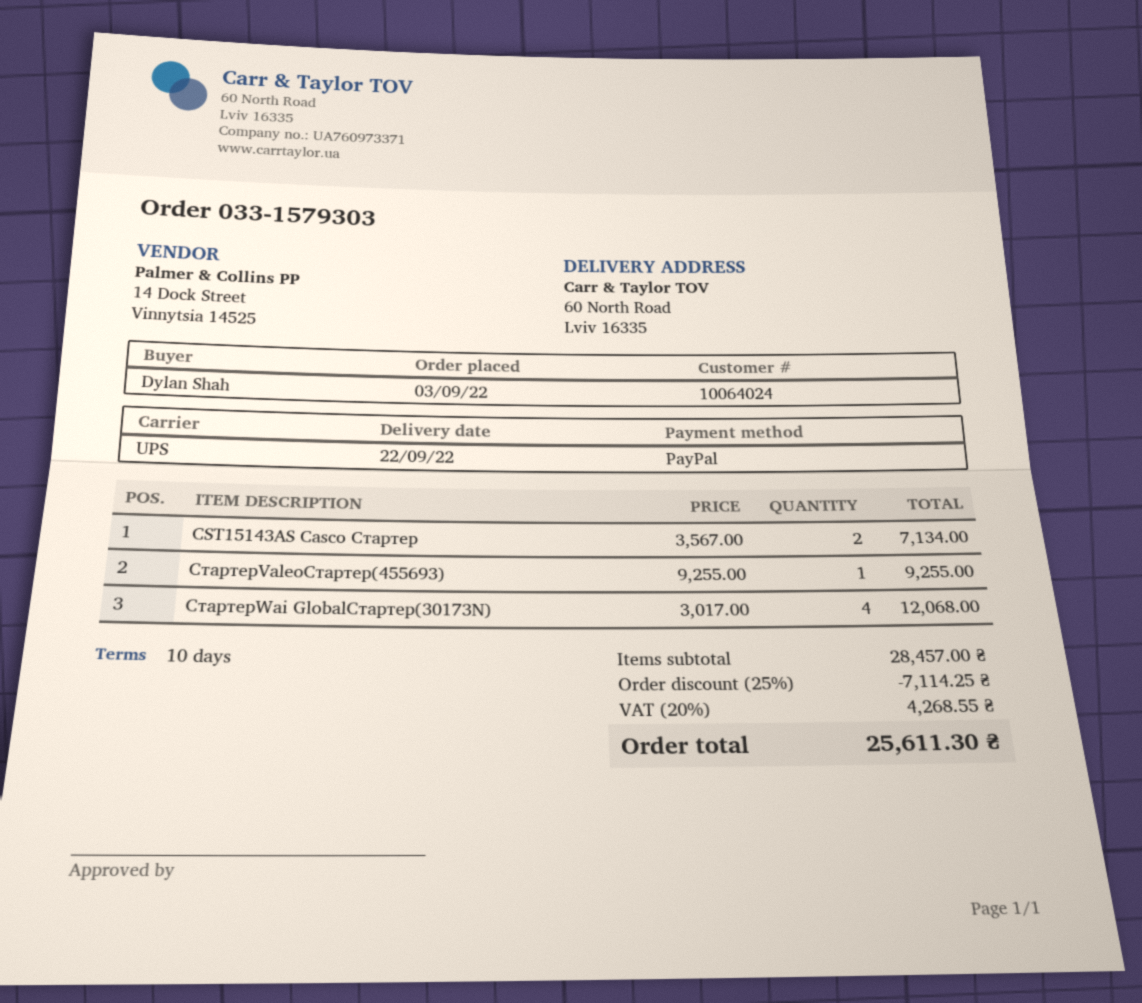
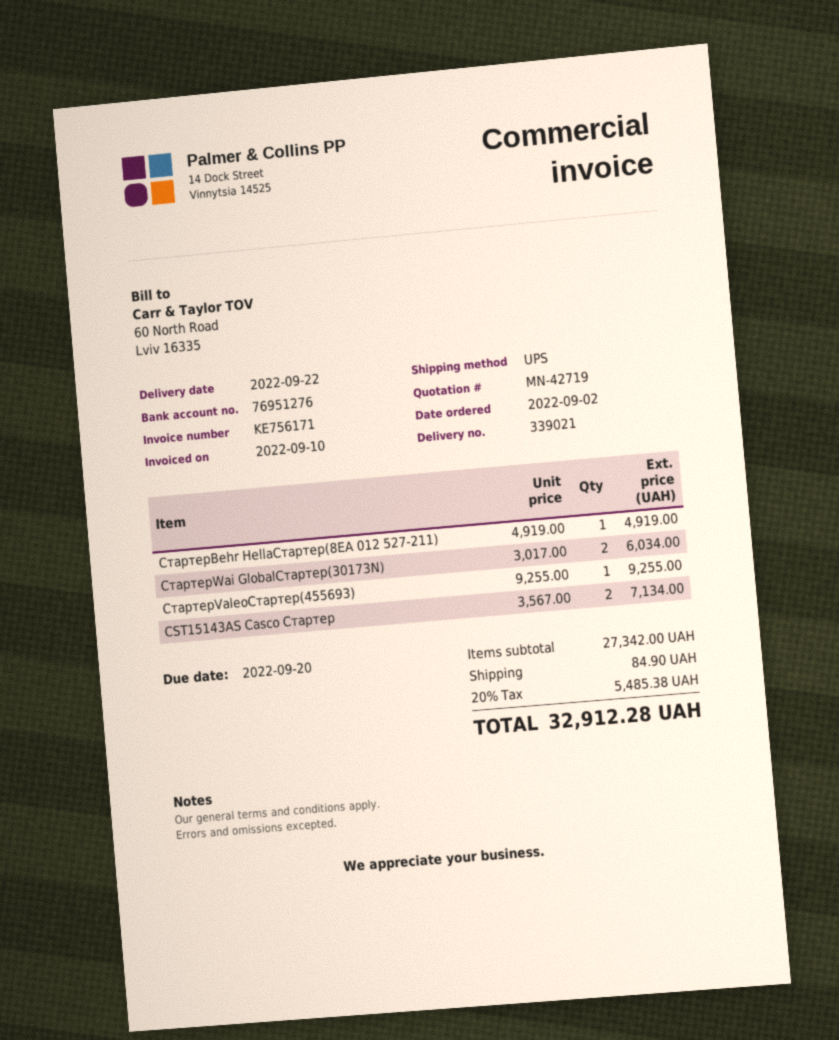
order date: 2022-09-03 -> 2022-09-02
СтартерWai GlobalСтартер(30173N): 4 x 3017.00 = 12068.00 -> 2 x 3017.00 = 6034.00
СтартерBehr HellaСтартер(8EA 012 527-211): none -> 1 x 4919.00 = 4919.00
subtotal: 28457.00 -> 27342.00
discount: 25% = 7114.25 -> none
shipping: none -> 84.90
tax: 20% = 4268.55 -> 20% = 5485.38
total: 25611.30 -> 32912.28

